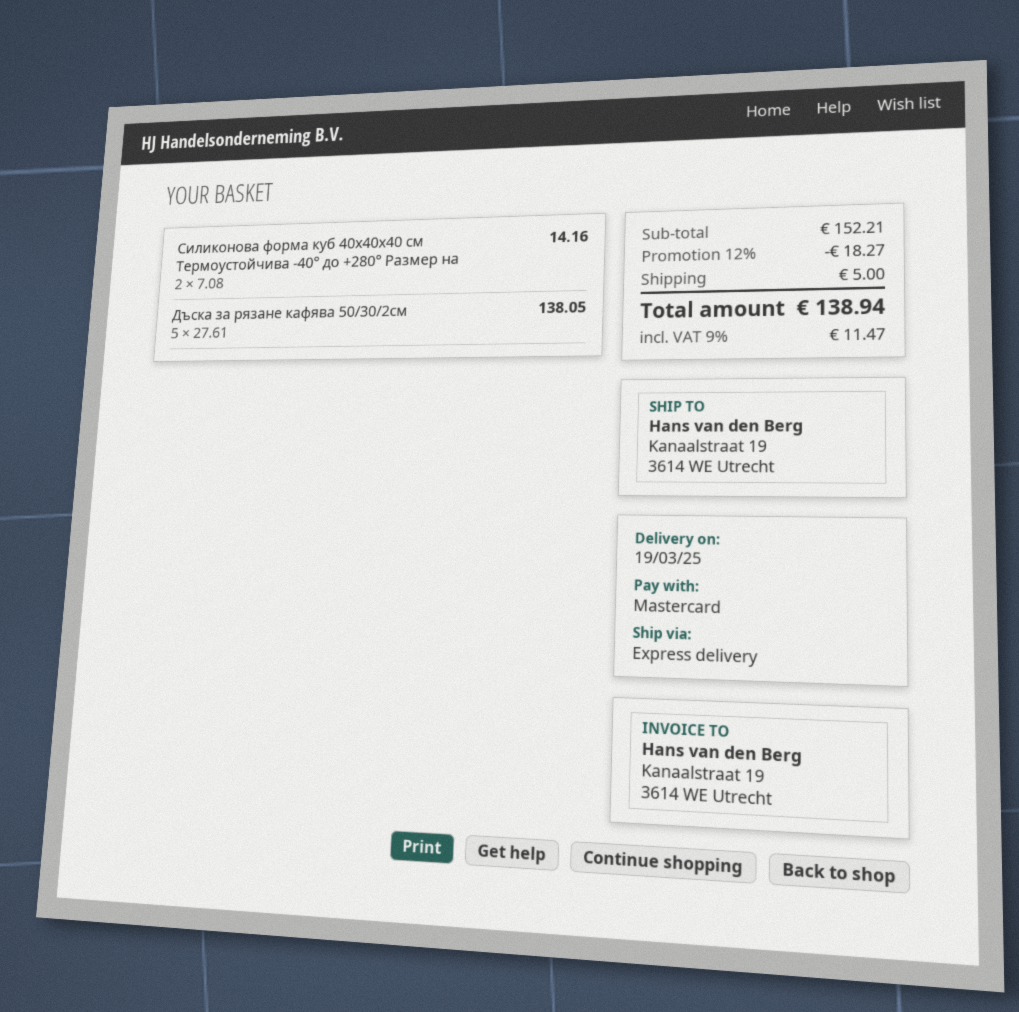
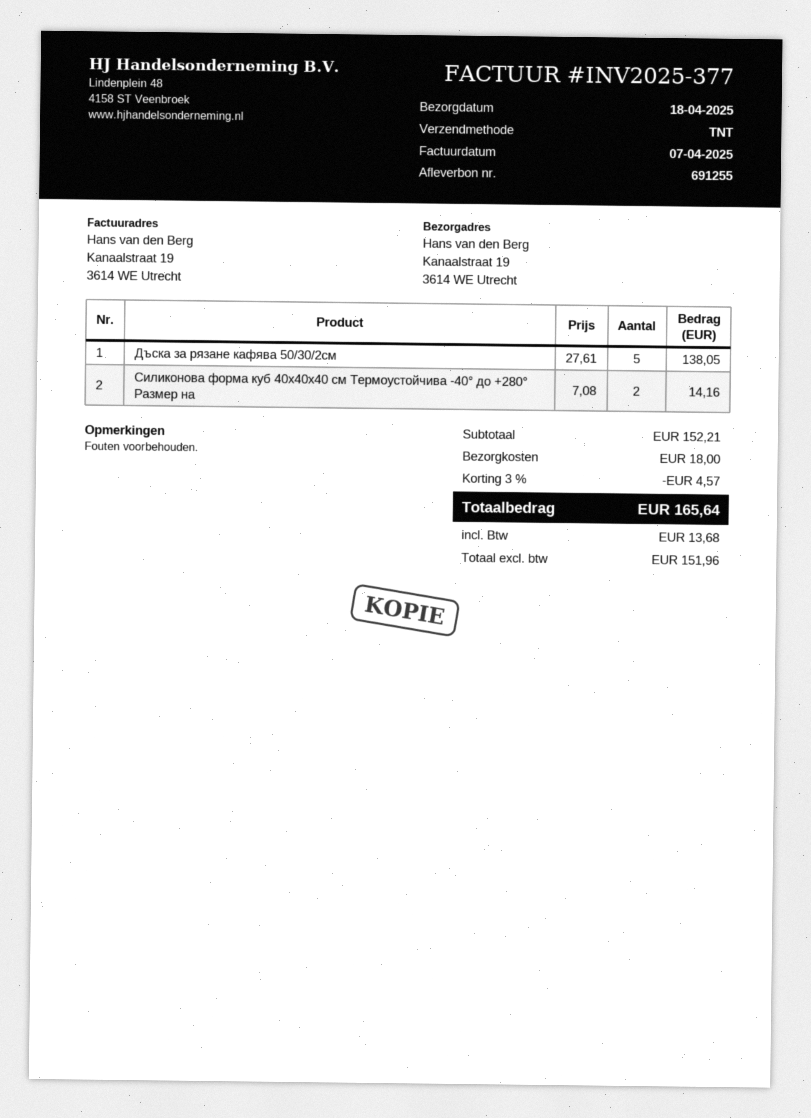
delivery date: 2025-03-19 -> 2025-04-18
shipping method: express -> TNT
discount: 12% = 18.27 -> 3% = 4.57
shipping: 5.00 -> 18.00
tax: 11.47 -> 13.68
total: 138.94 -> 165.64

